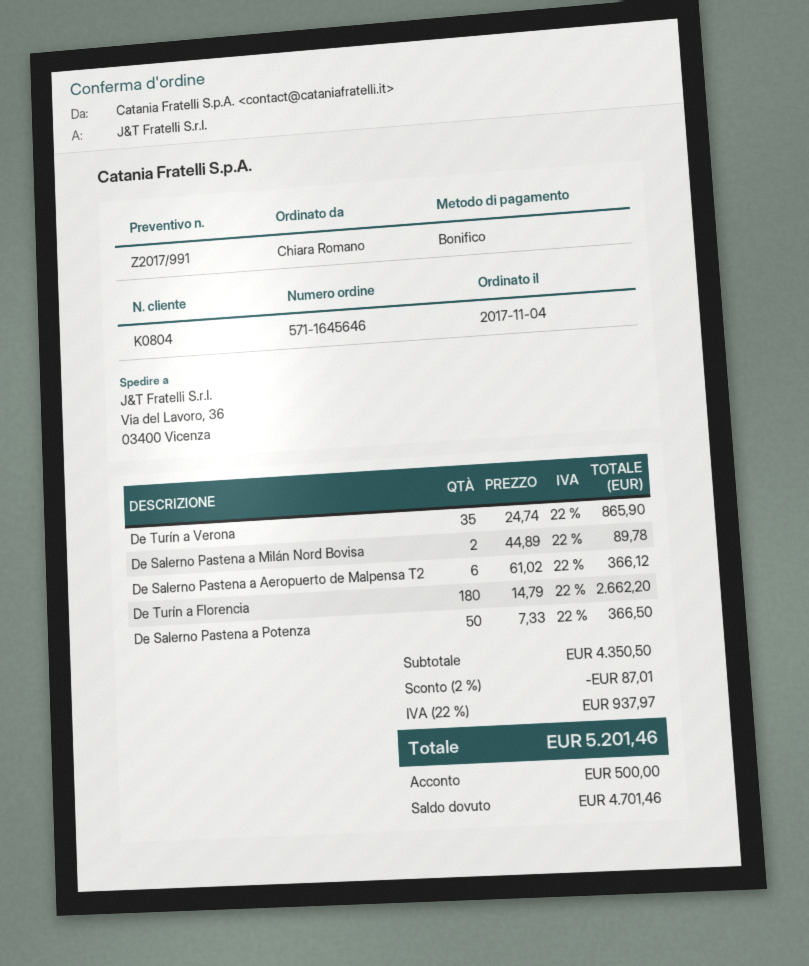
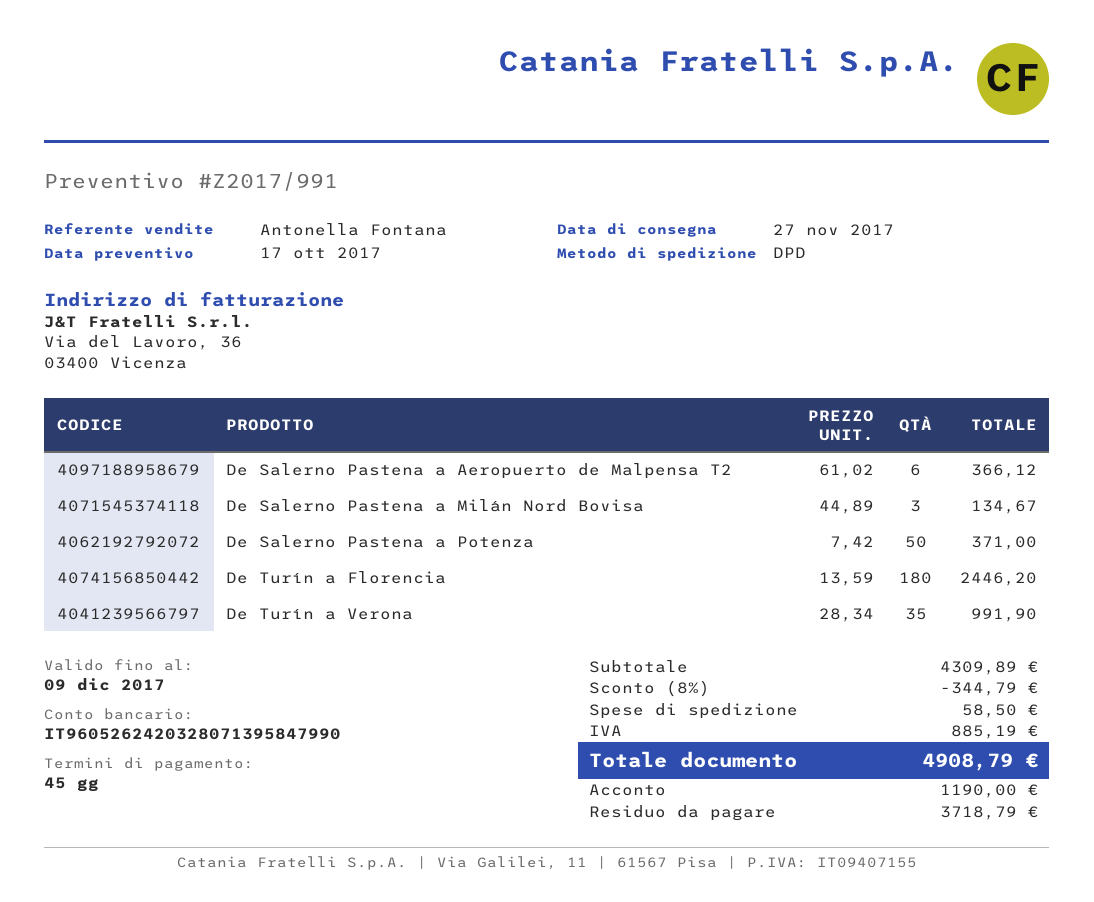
De Turín a Verona: 35 x 24.74 = 865.90 -> 35 x 28.34 = 991.90
De Salerno Pastena a Milán Nord Bovisa: 2 x 44.89 = 89.78 -> 3 x 44.89 = 134.67
De Turín a Florencia: 180 x 14.79 = 2662.20 -> 180 x 13.59 = 2446.20
De Salerno Pastena a Potenza: 50 x 7.33 = 366.50 -> 50 x 7.42 = 371.00
subtotal: 4350.50 -> 4309.89
discount: 2% = 87.01 -> 8% = 344.79
shipping: none -> 58.50
tax: 937.97 -> 885.19
total: 5201.46 -> 4908.79
deposit: 500.00 -> 1190.00
balance: 4701.46 -> 3718.79

